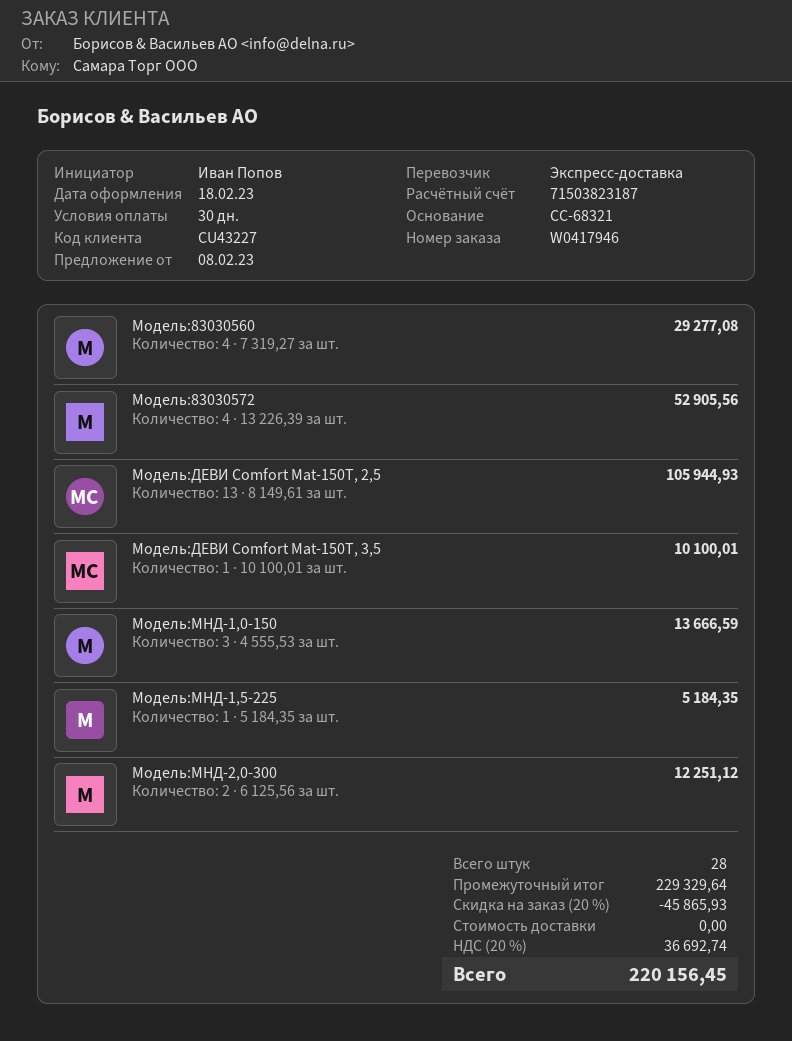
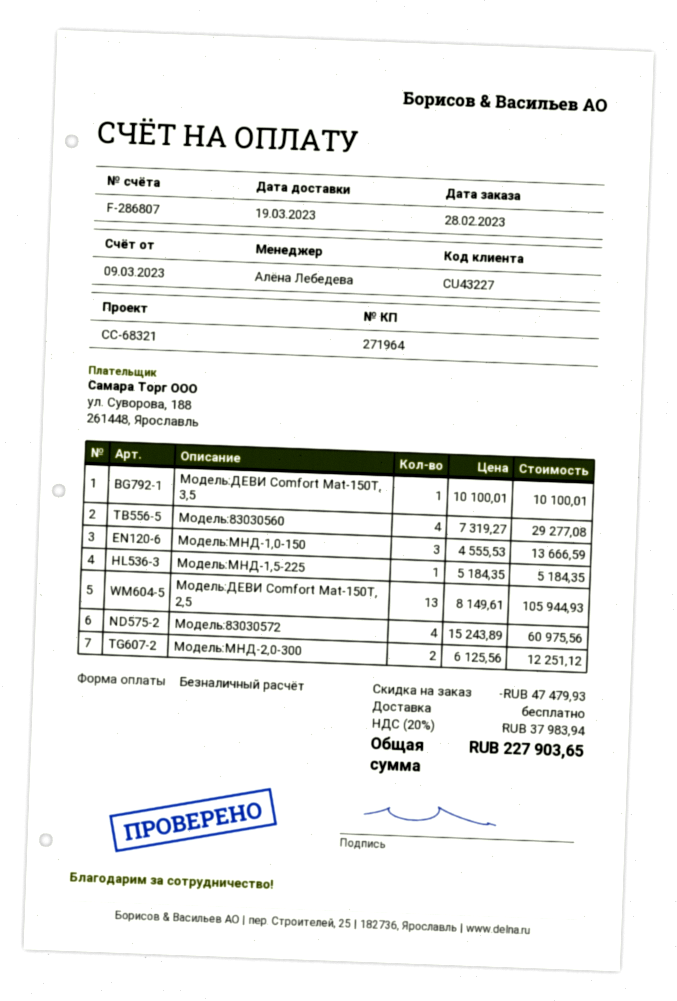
order date: 2023-02-18 -> 2023-02-28
Модель:83030572: 4 x 13226.39 = 52905.56 -> 4 x 15243.89 = 60975.56
discount: 45865.93 -> 47479.93
tax: 20% = 36692.74 -> 20% = 37983.94
total: 220156.45 -> 227903.65

